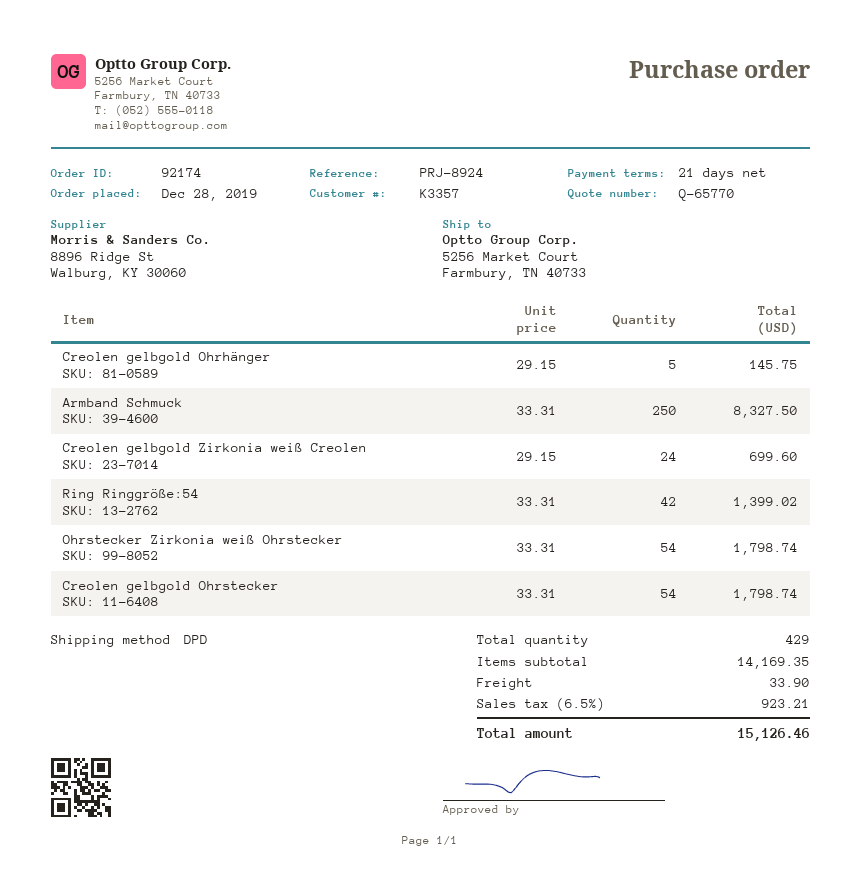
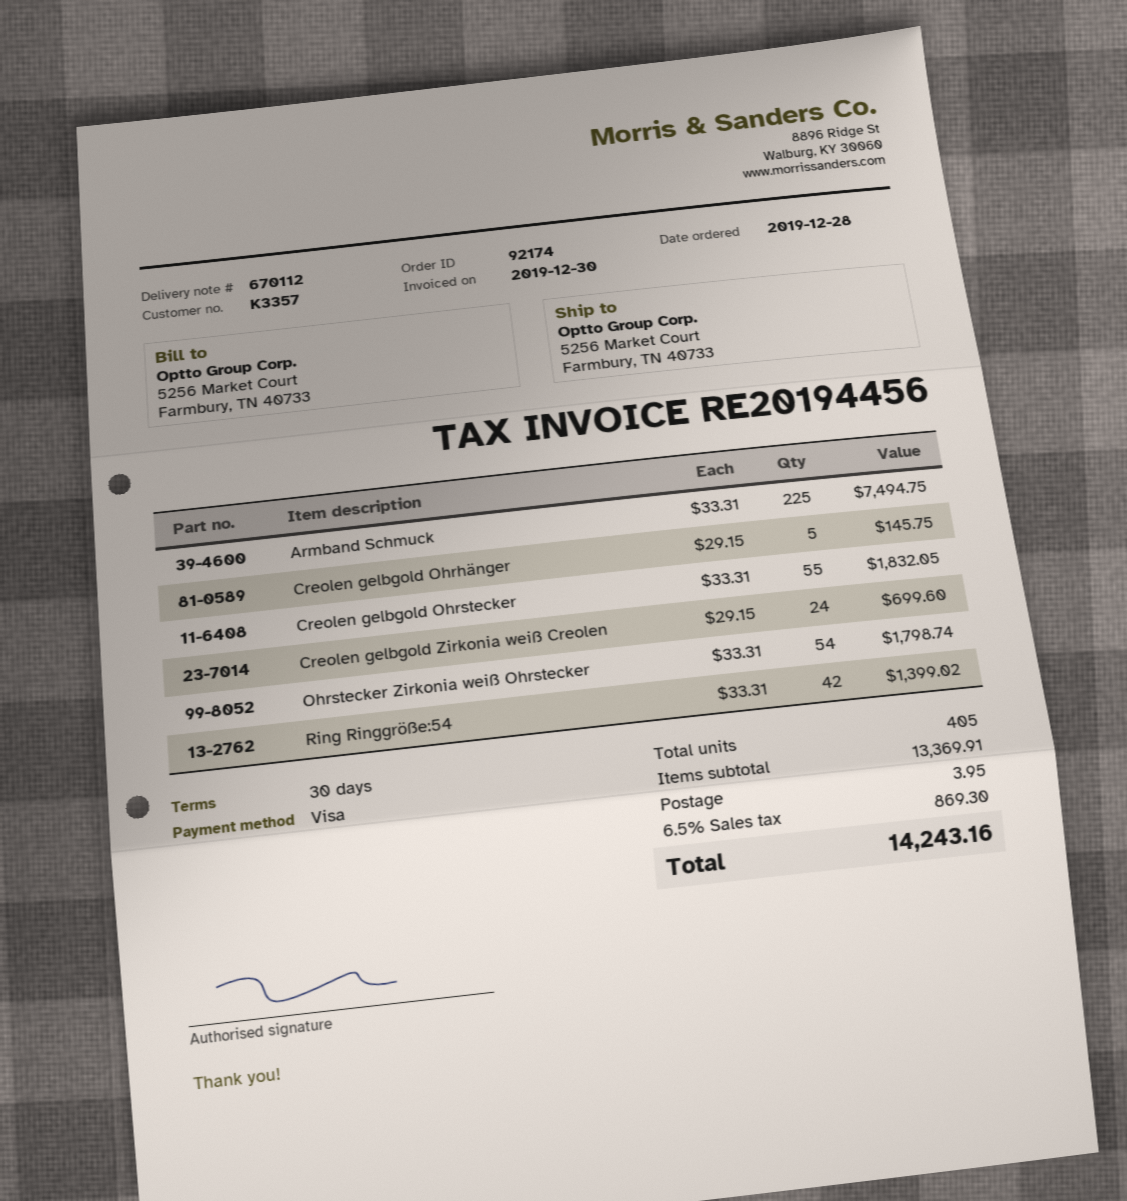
payment terms: 21 days -> 30 days
Armband Schmuck: 250 x 33.31 = 8327.50 -> 225 x 33.31 = 7494.75
Creolen gelbgold Ohrstecker: 54 x 33.31 = 1798.74 -> 55 x 33.31 = 1832.05
total quantity: 429 -> 405
subtotal: 14169.35 -> 13369.91
shipping: 33.90 -> 3.95
tax: 6.5% = 923.21 -> 6.5% = 869.30
total: 15126.46 -> 14243.16

